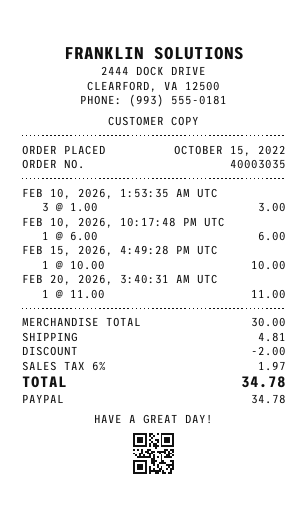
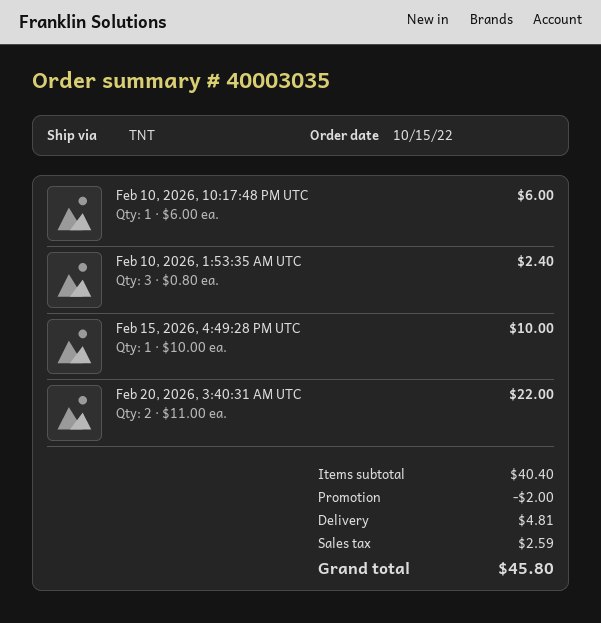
FEB 10, 2026, 1:53:35 AM UTC: 3 x 1.00 = 3.00 -> 3 x 0.80 = 2.40
FEB 20, 2026, 3:40:31 AM UTC: 1 x 11.00 = 11.00 -> 2 x 11.00 = 22.00
subtotal: 30.00 -> 40.40
tax: 1.97 -> 2.59
total: 34.78 -> 45.80

